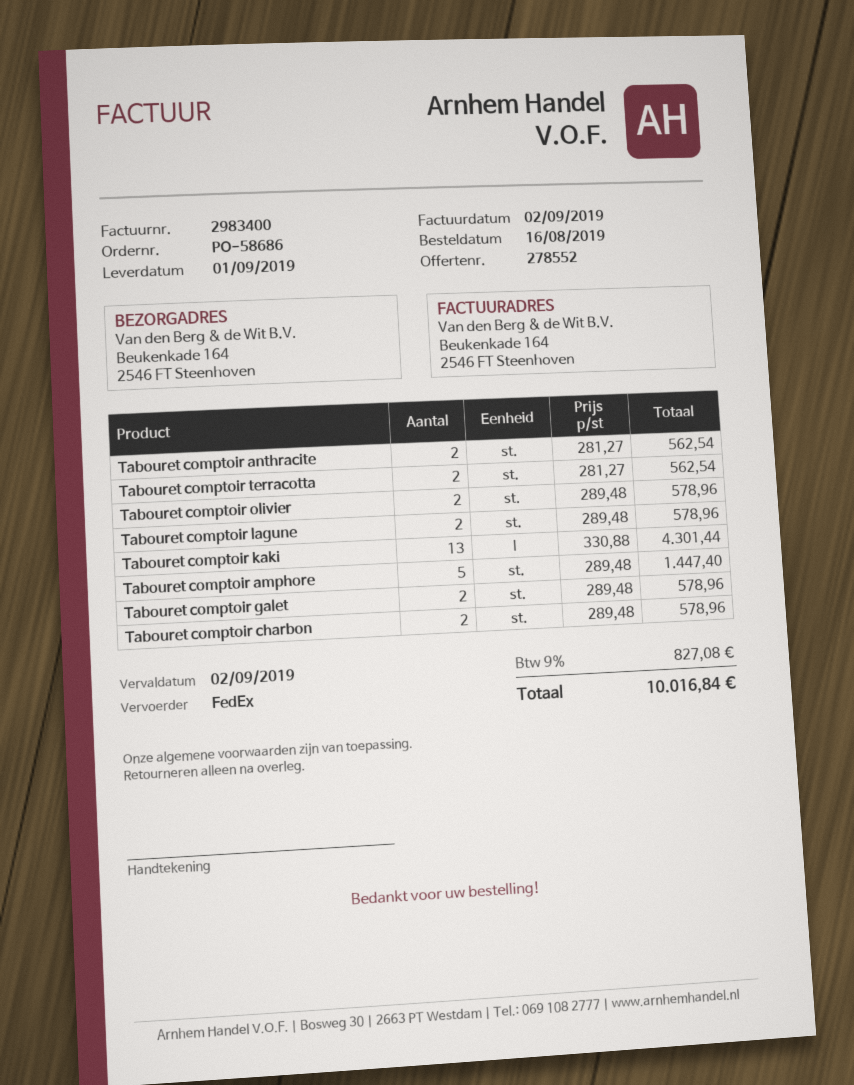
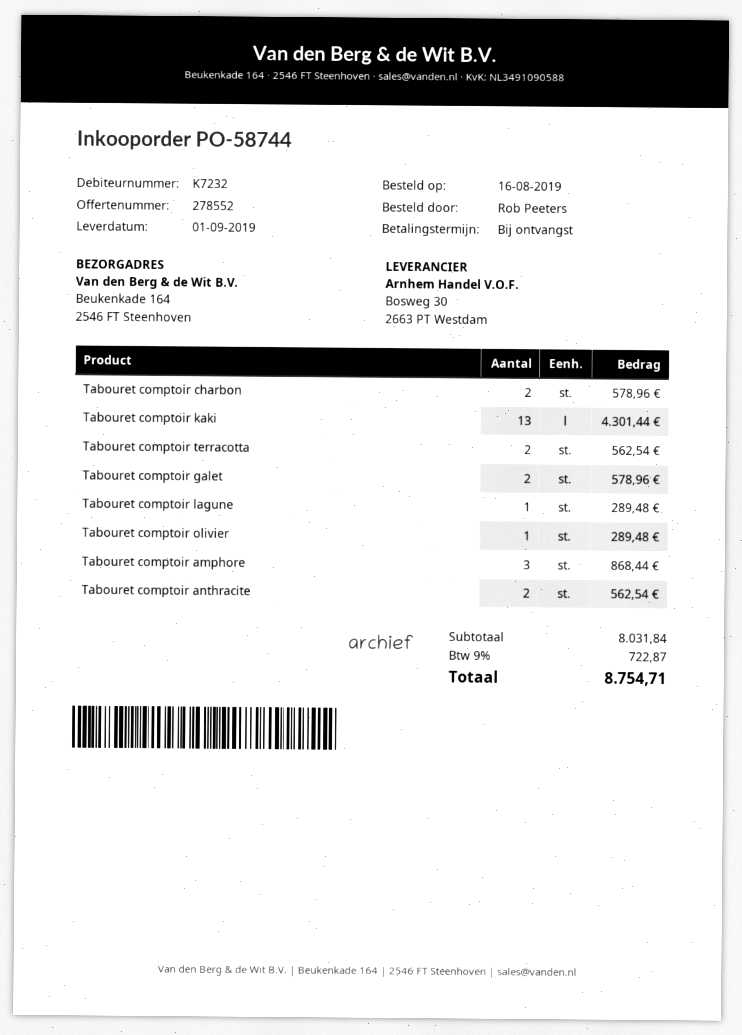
order number: PO-58686 -> PO-58744
Tabouret comptoir olivier: 2 for 578.96 -> 1 for 289.48
Tabouret comptoir lagune: 2 for 578.96 -> 1 for 289.48
Tabouret comptoir amphore: 5 for 1447.40 -> 3 for 868.44
tax: 9% = 827.08 -> 9% = 722.87
total: 10016.84 -> 8754.71

